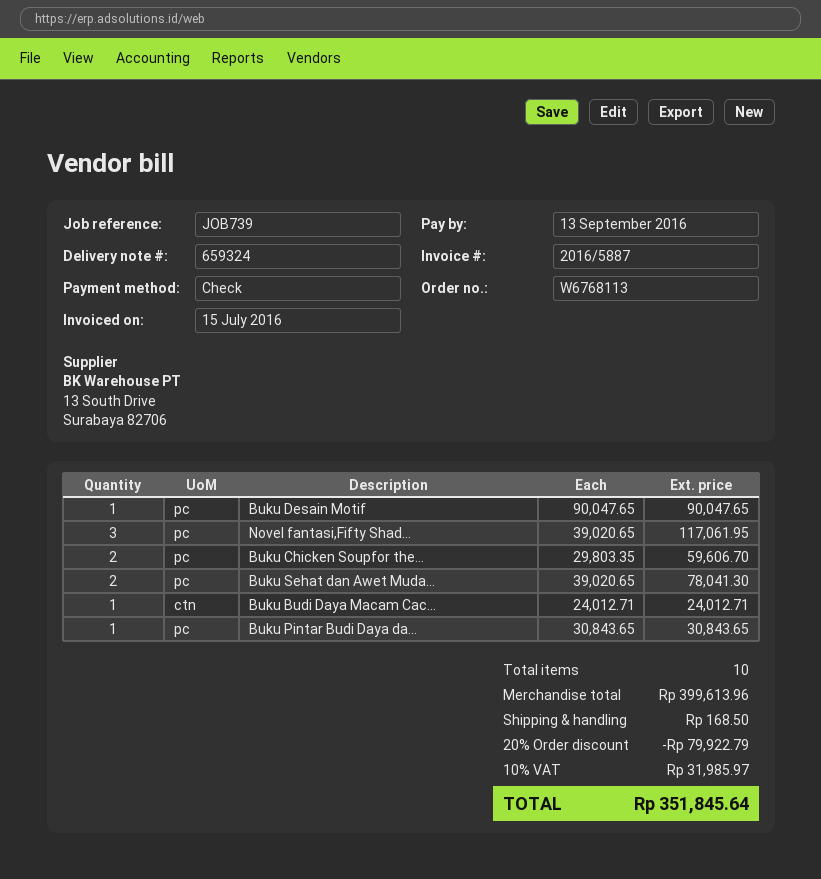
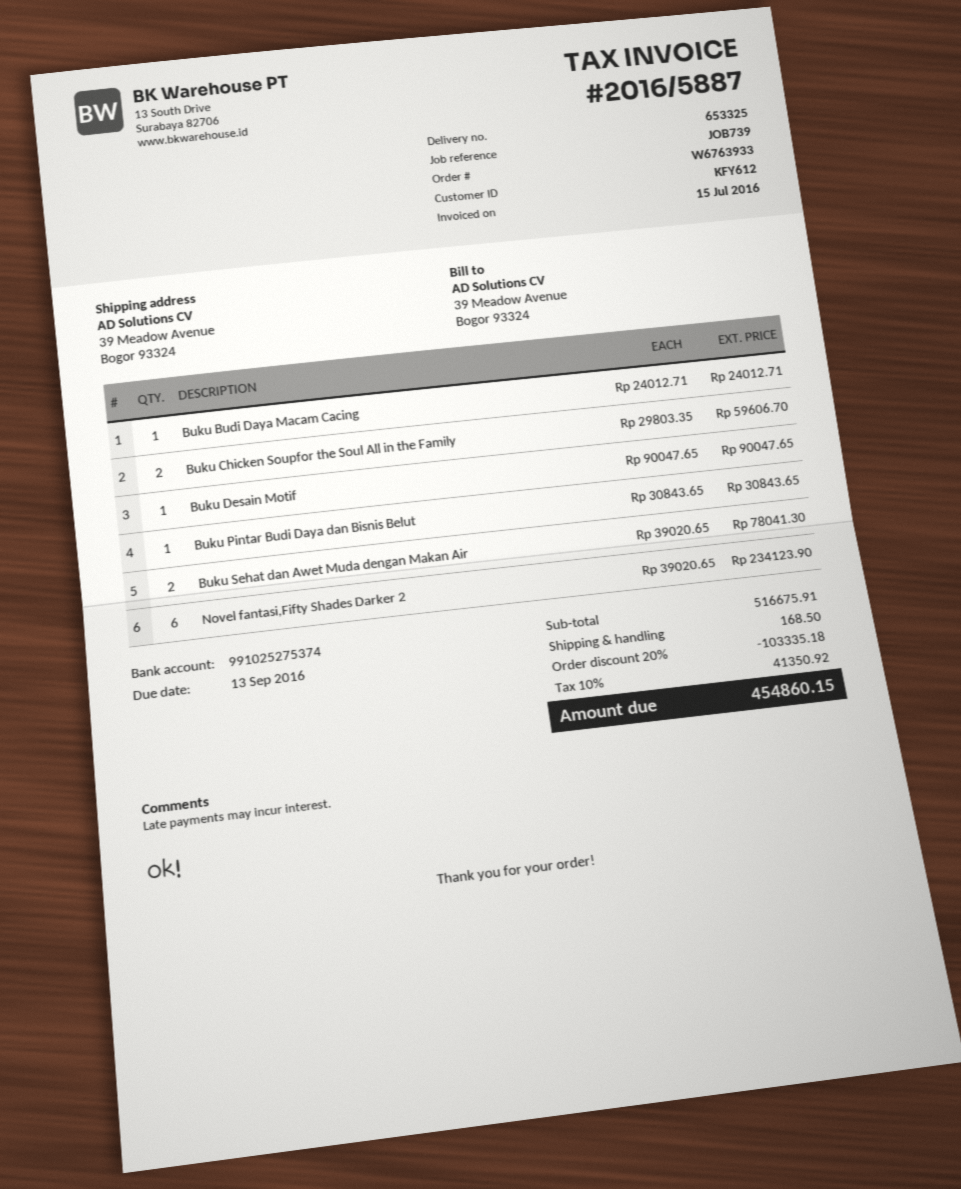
order number: W6768113 -> W6763933
delivery note number: 659324 -> 653325
Novel fantasi,Fifty Shad...: 3 x 39020.65 = 117061.95 -> 6 x 39020.65 = 234123.90
subtotal: 399613.96 -> 516675.91
discount: 20% = 79922.79 -> 20% = 103335.18
tax: 10% = 31985.97 -> 10% = 41350.92
total: 351845.64 -> 454860.15

